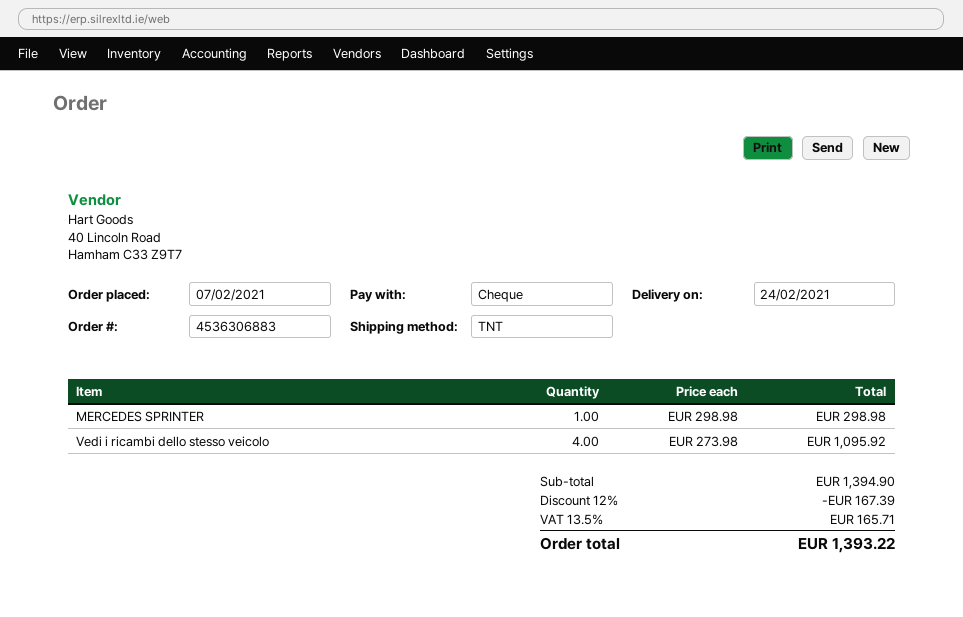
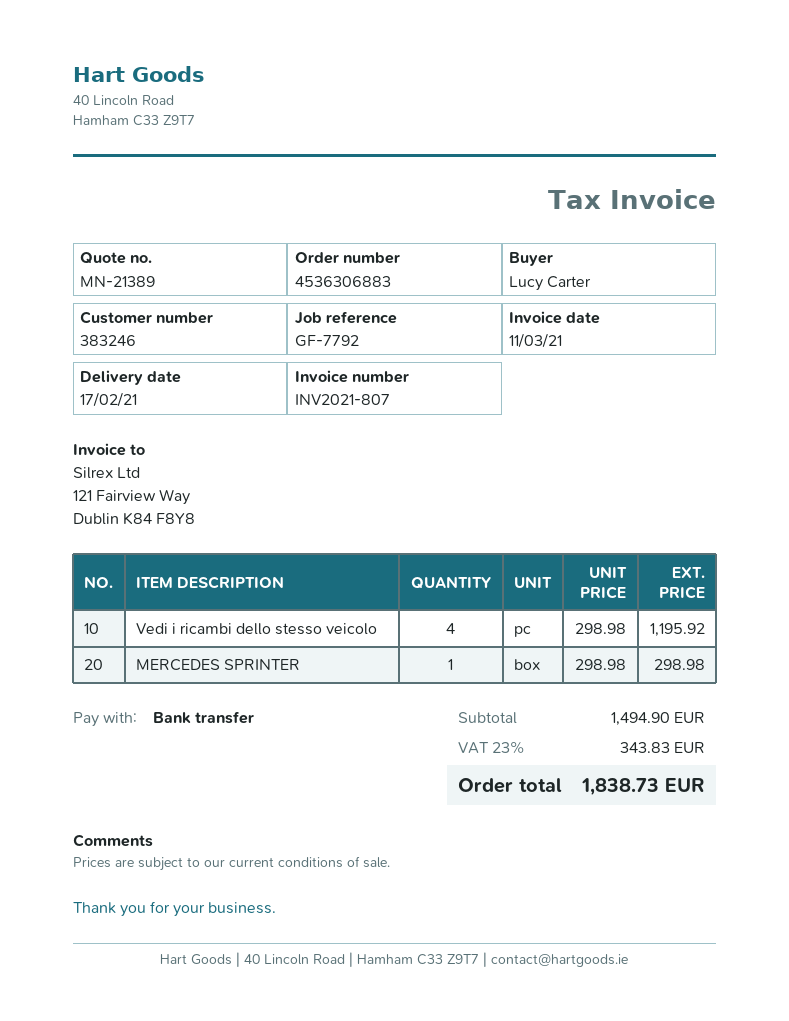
delivery date: 2021-02-24 -> 2021-02-17
payment method: cheque -> bank transfer
Vedi i ricambi dello stesso veicolo: 4 x 273.98 = 1095.92 -> 4 x 298.98 = 1195.92
subtotal: 1394.90 -> 1494.90
discount: 12% = 167.39 -> none
tax: 13.5% = 165.71 -> 23% = 343.83
total: 1393.22 -> 1838.73

